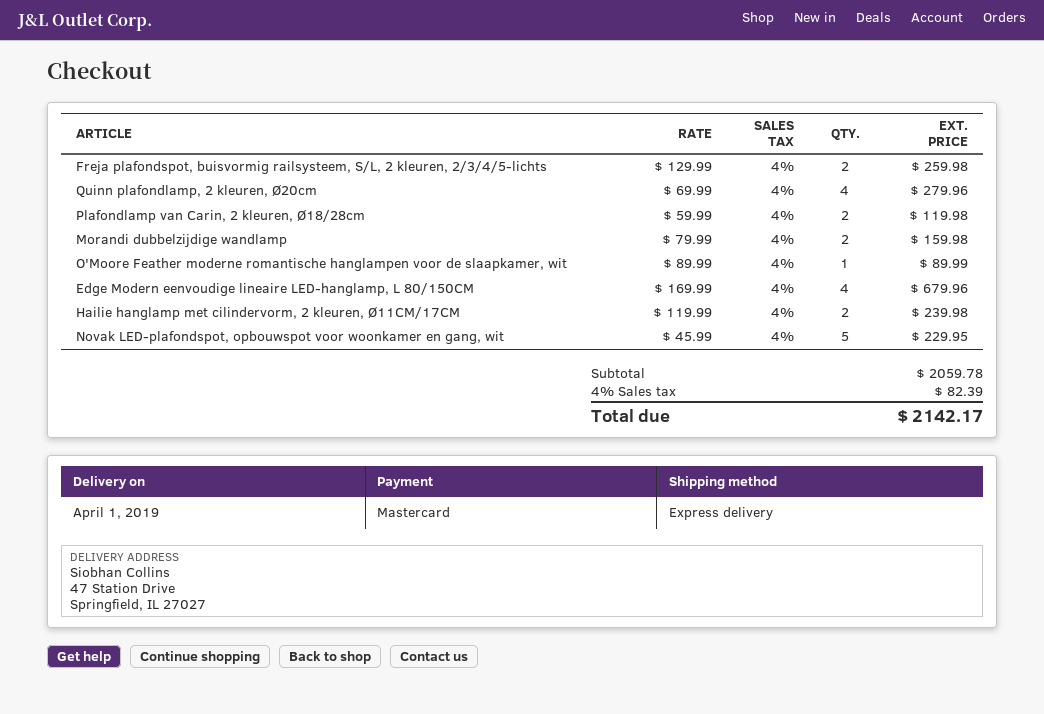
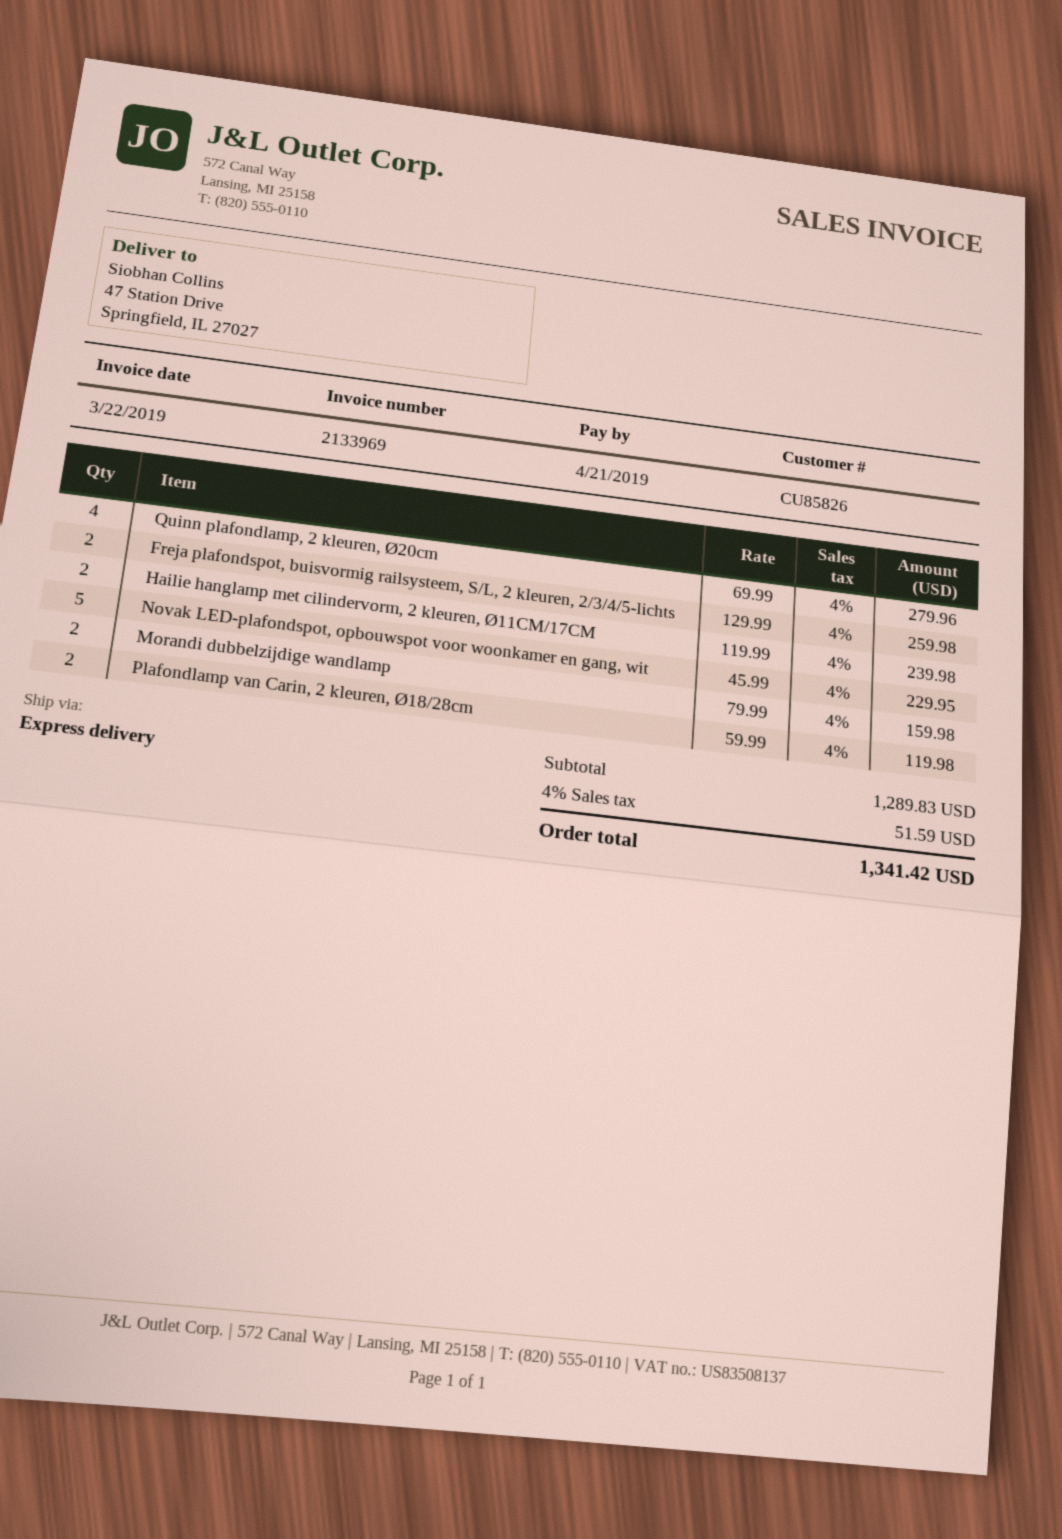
O'Moore Feather moderne romantische hanglampen voor de slaapkamer, wit: 1 x 89.99 = 89.99 -> none
Edge Modern eenvoudige lineaire LED-hanglamp, L 80/150CM: 4 x 169.99 = 679.96 -> none
subtotal: 2059.78 -> 1289.83
tax: 4% = 82.39 -> 4% = 51.59
total: 2142.17 -> 1341.42

